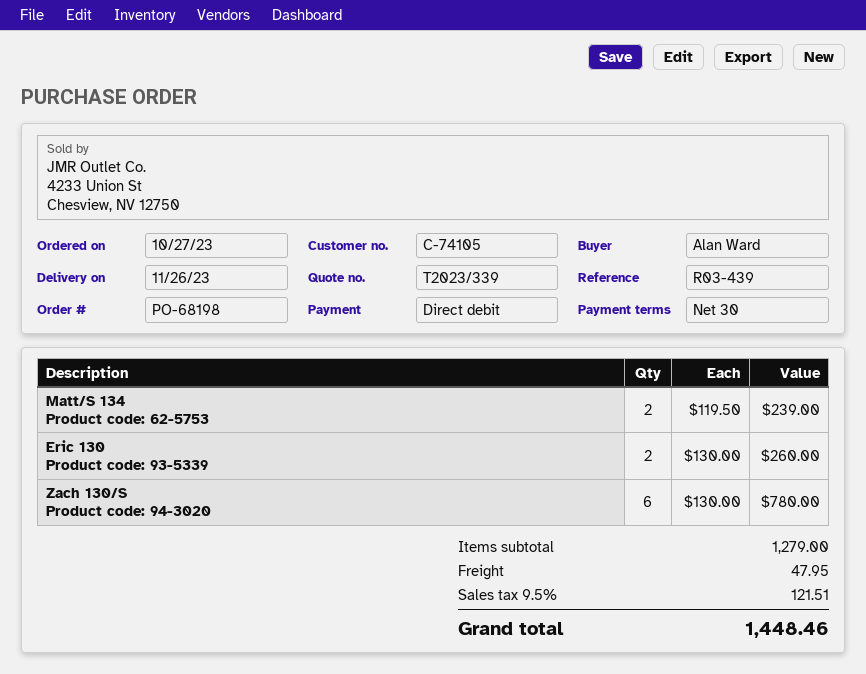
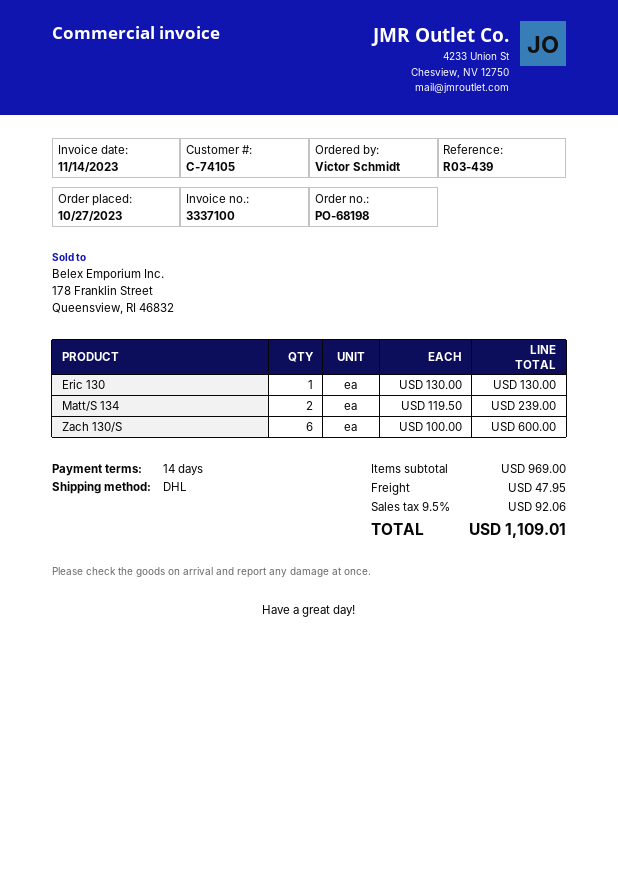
payment terms: 30 days -> 14 days
ordered by: Alan Ward -> Victor Schmidt
Eric 130: 2 x 130.00 = 260.00 -> 1 x 130.00 = 130.00
Zach 130/S: 6 x 130.00 = 780.00 -> 6 x 100.00 = 600.00
subtotal: 1279.00 -> 969.00
tax: 9.5% = 121.51 -> 9.5% = 92.06
total: 1448.46 -> 1109.01

